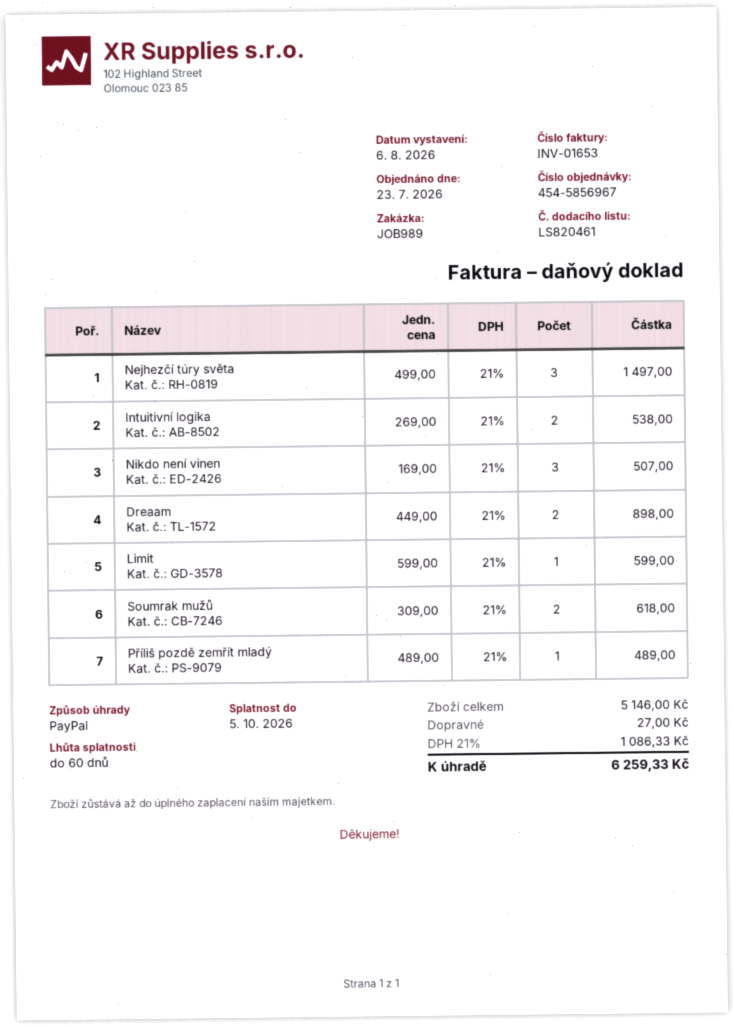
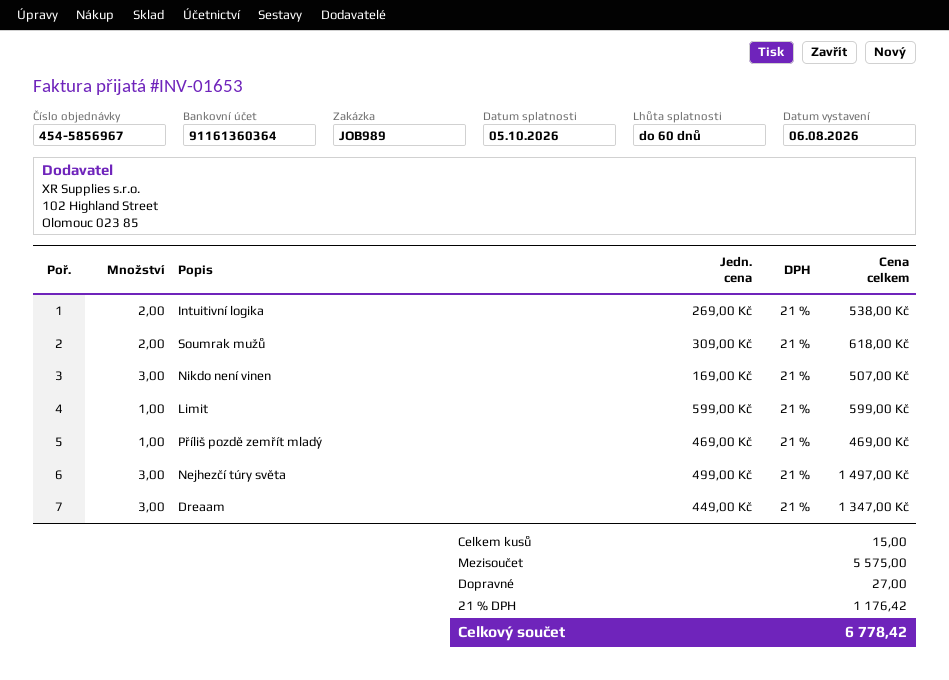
Dreaam: 2 x 449.00 = 898.00 -> 3 x 449.00 = 1347.00
Příliš pozdě zemřít mladý: 1 x 489.00 = 489.00 -> 1 x 469.00 = 469.00
subtotal: 5146.00 -> 5575.00
tax: 21% = 1086.33 -> 21% = 1176.42
total: 6259.33 -> 6778.42

